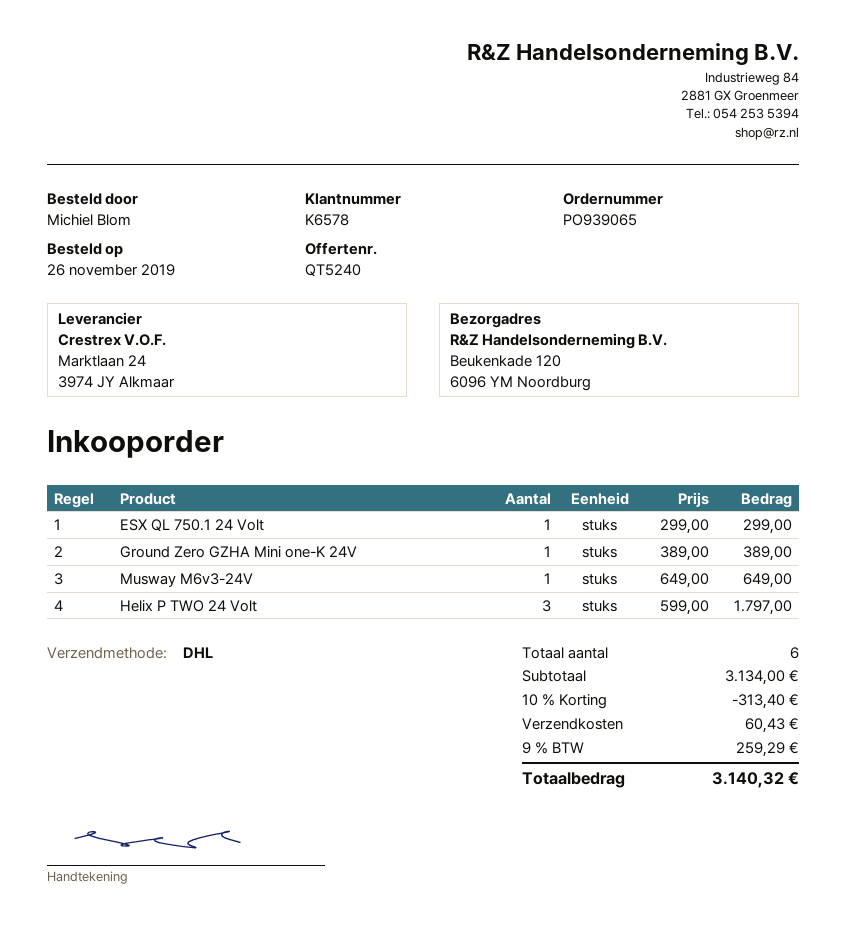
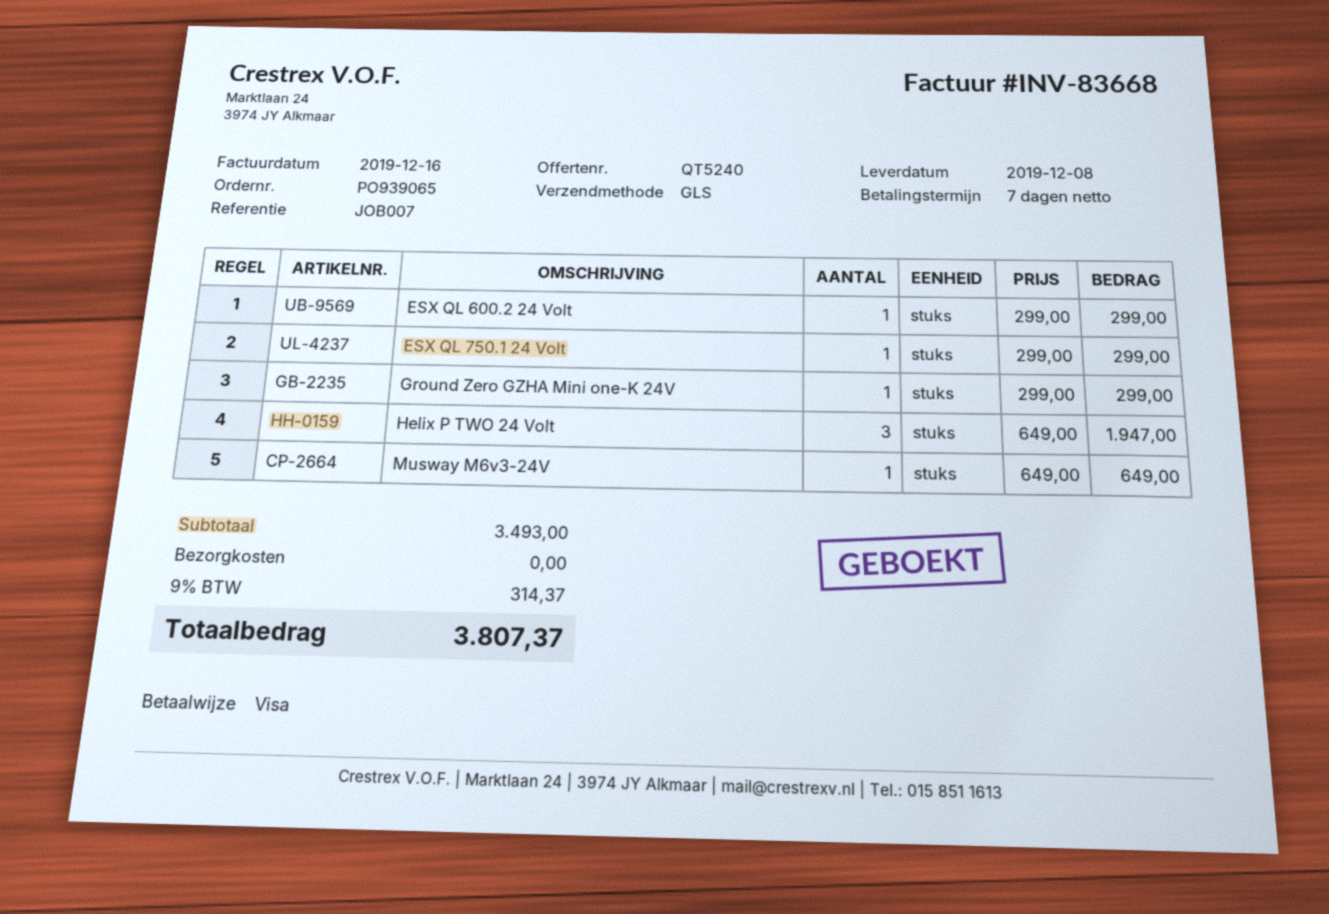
shipping method: DHL -> GLS
Ground Zero GZHA Mini one-K 24V: 1 x 389.00 = 389.00 -> 1 x 299.00 = 299.00
Helix P TWO 24 Volt: 3 x 599.00 = 1797.00 -> 3 x 649.00 = 1947.00
ESX QL 600.2 24 Volt: none -> 1 x 299.00 = 299.00
subtotal: 3134.00 -> 3493.00
discount: 10% = 313.40 -> none
shipping: 60.43 -> 0.00
tax: 9% = 259.29 -> 9% = 314.37
total: 3140.32 -> 3807.37

